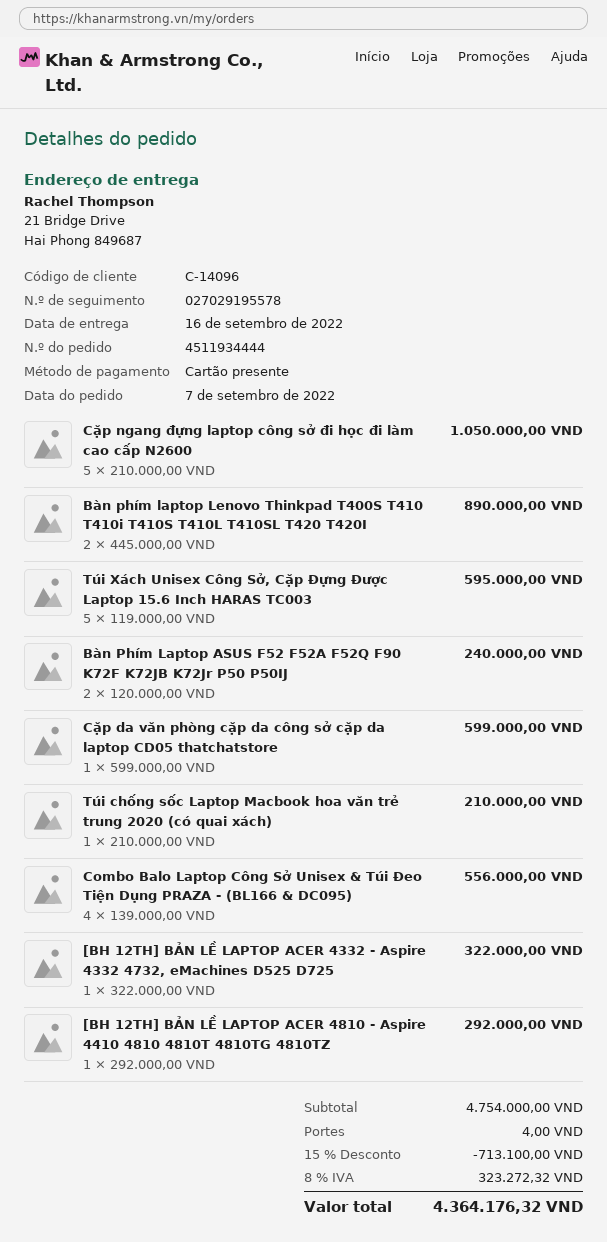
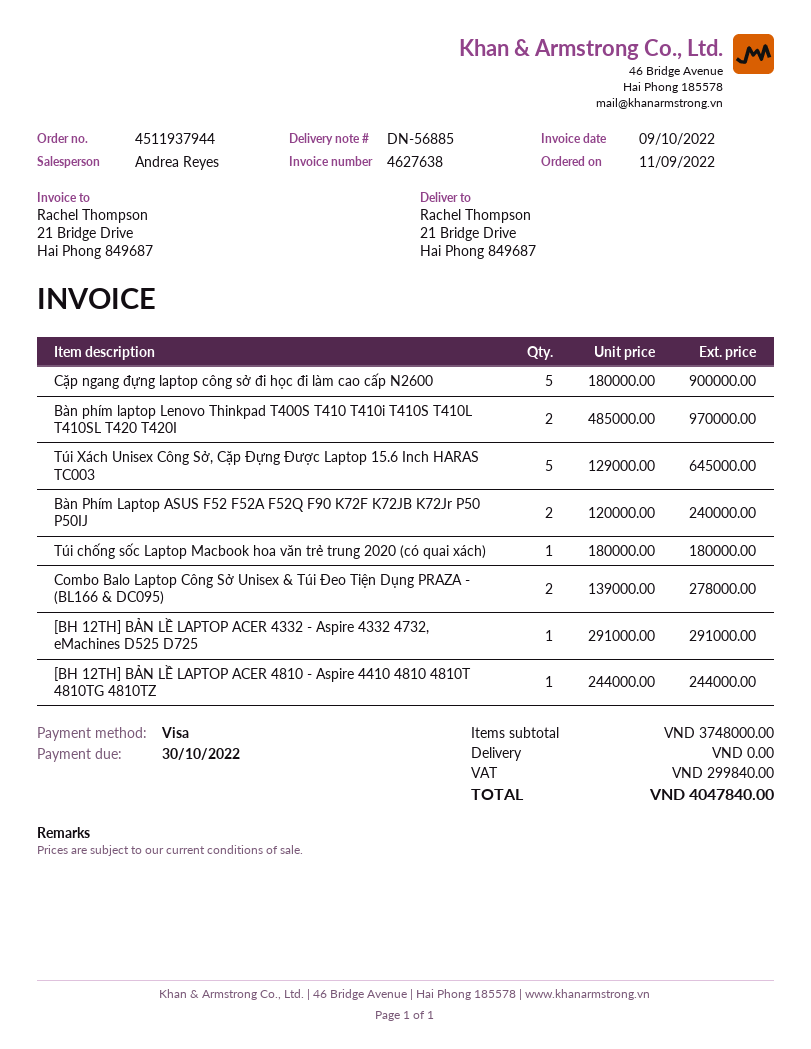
order number: 4511934444 -> 4511937944
order date: 2022-09-07 -> 2022-09-11
payment method: gift card -> Visa
Cặp ngang đựng laptop công sở đi học đi làm cao cấp N2600: 5 x 210000.00 = 1050000.00 -> 5 x 180000.00 = 900000.00
Bàn phím laptop Lenovo Thinkpad T400S T410 T410i T410S T410L T410SL T420 T420I: 2 x 445000.00 = 890000.00 -> 2 x 485000.00 = 970000.00
Túi Xách Unisex Công Sở, Cặp Đựng Được Laptop 15.6 Inch HARAS TC003: 5 x 119000.00 = 595000.00 -> 5 x 129000.00 = 645000.00
Cặp da văn phòng cặp da công sở cặp da laptop CD05 thatchatstore: 1 x 599000.00 = 599000.00 -> none
Túi chống sốc Laptop Macbook hoa văn trẻ trung 2020 (có quai xách): 1 x 210000.00 = 210000.00 -> 1 x 180000.00 = 180000.00
Combo Balo Laptop Công Sở Unisex & Túi Đeo Tiện Dụng PRAZA - (BL166 & DC095): 4 x 139000.00 = 556000.00 -> 2 x 139000.00 = 278000.00
[BH 12TH] BẢN LỀ LAPTOP ACER 4332 - Aspire 4332 4732, eMachines D525 D725: 1 x 322000.00 = 322000.00 -> 1 x 291000.00 = 291000.00
[BH 12TH] BẢN LỀ LAPTOP ACER 4810 - Aspire 4410 4810 4810T 4810TG 4810TZ: 1 x 292000.00 = 292000.00 -> 1 x 244000.00 = 244000.00
subtotal: 4754000.00 -> 3748000.00
discount: 15% = 713100.00 -> none
shipping: 4.00 -> 0.00
tax: 323272.32 -> 299840.00
total: 4364176.32 -> 4047840.00

